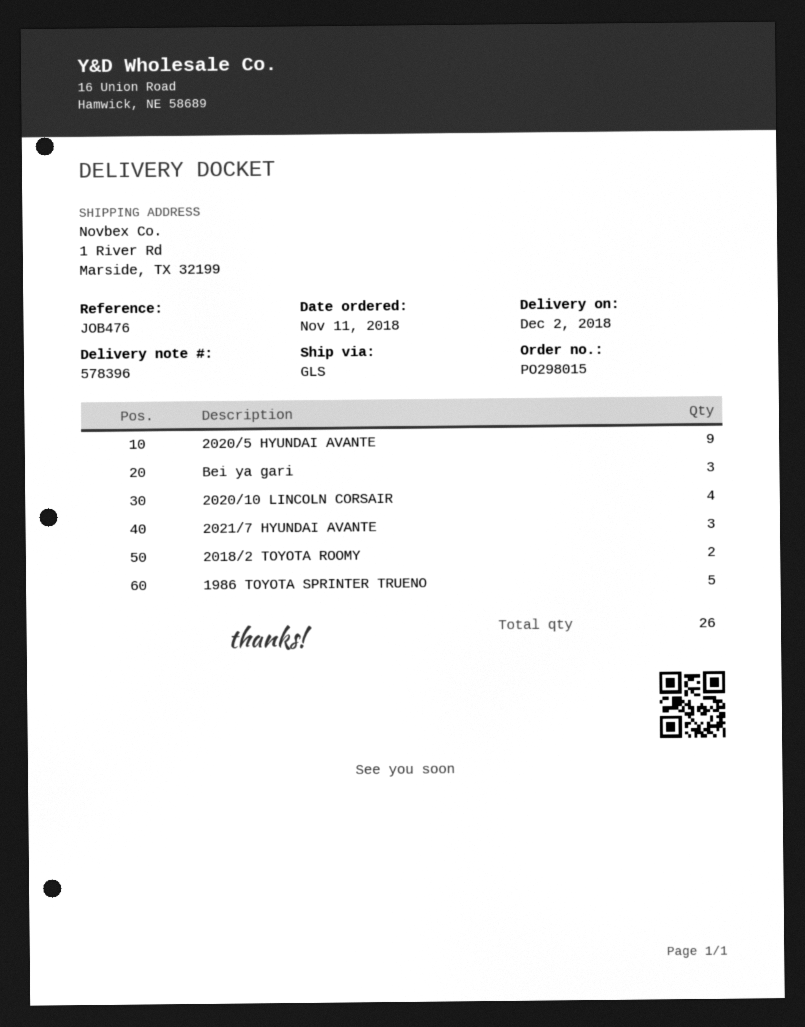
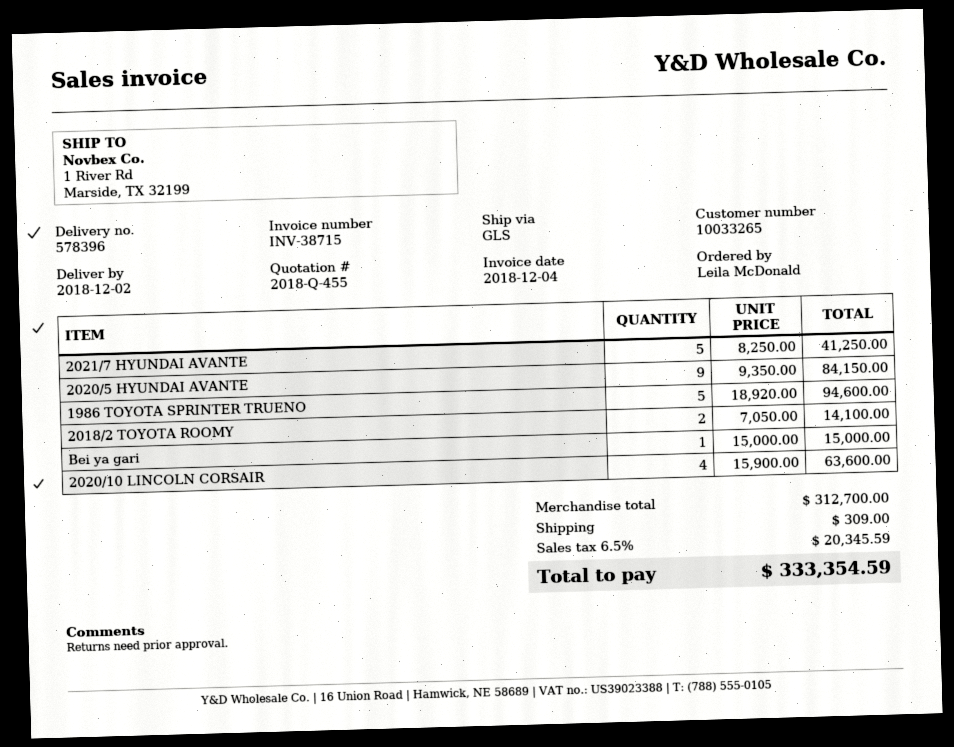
Bei ya gari: 3 -> 1
2021/7 HYUNDAI AVANTE: 3 -> 5

